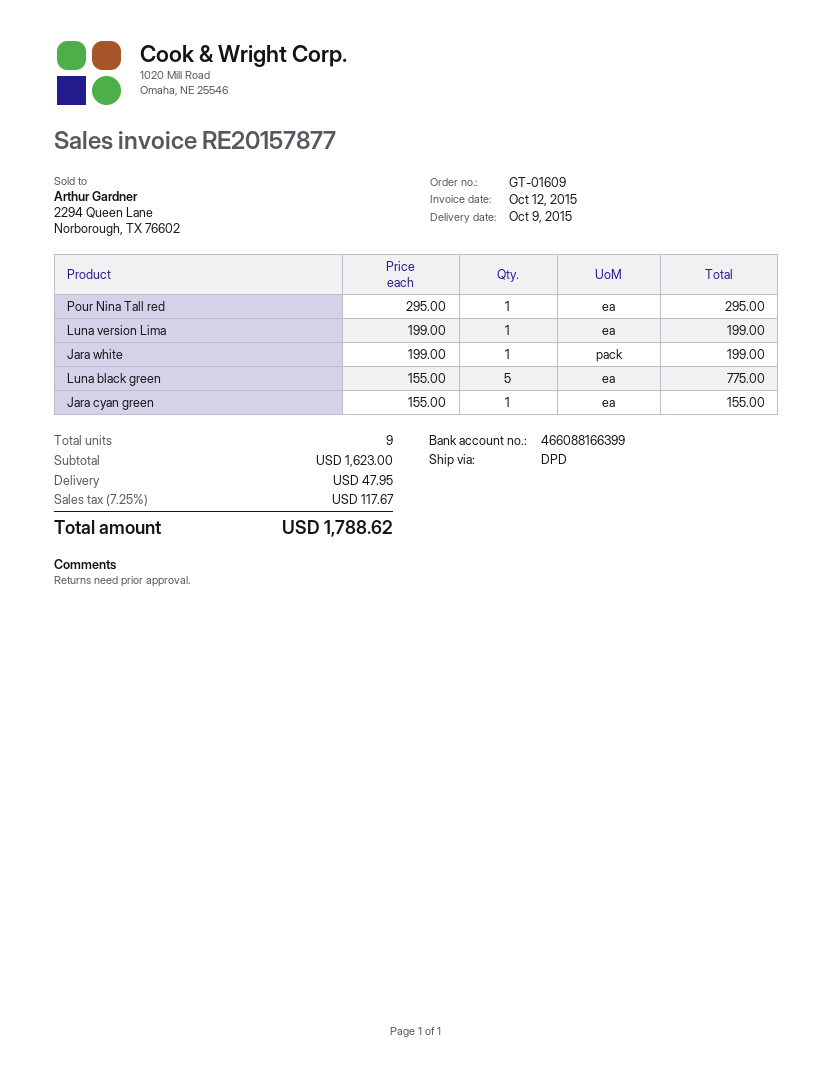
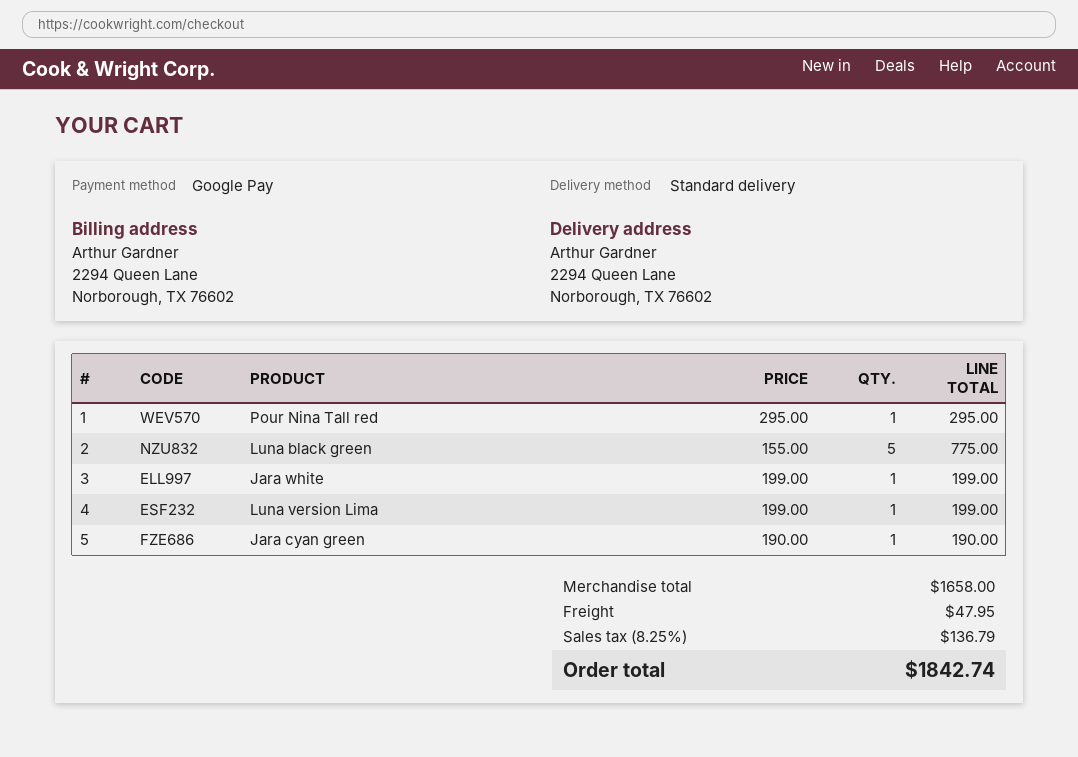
shipping method: DPD -> standard
Jara cyan green: 1 x 155.00 = 155.00 -> 1 x 190.00 = 190.00
subtotal: 1623.00 -> 1658.00
tax: 7.25% = 117.67 -> 8.25% = 136.79
total: 1788.62 -> 1842.74

